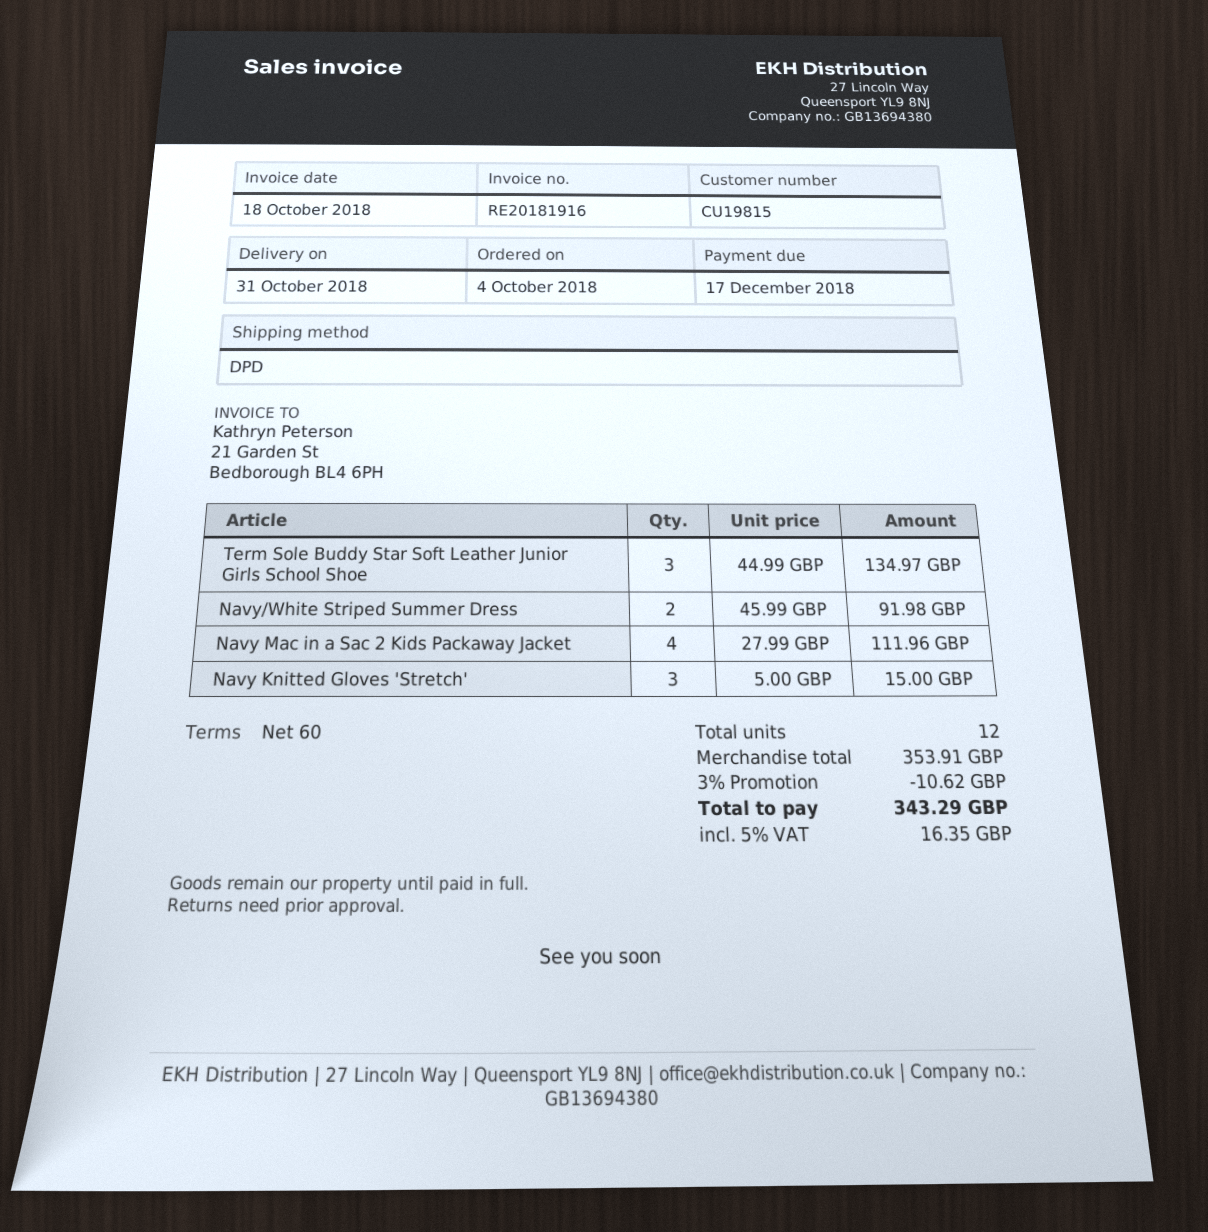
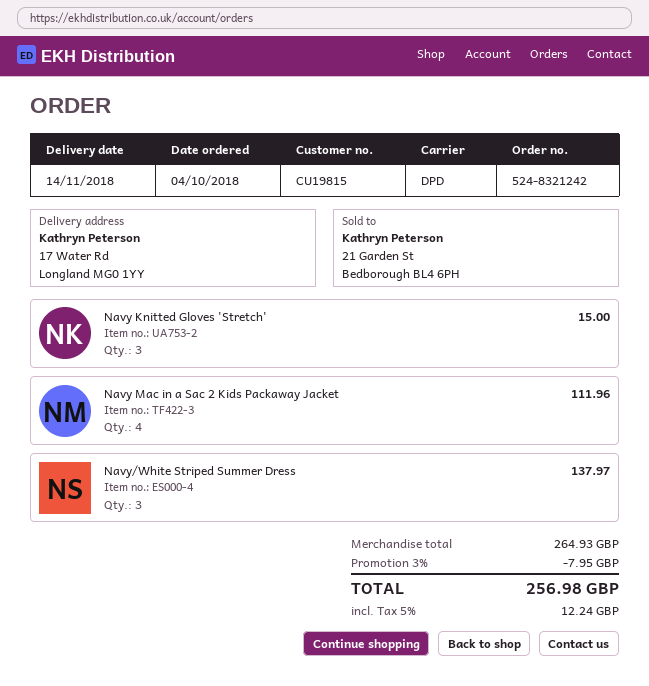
delivery date: 2018-10-31 -> 2018-11-14
Term Sole Buddy Star Soft Leather Junior Girls School Shoe: 3 for 134.97 -> none
Navy/White Striped Summer Dress: 2 for 91.98 -> 3 for 137.97
subtotal: 353.91 -> 264.93
discount: 3% = 10.62 -> 3% = 7.95
tax: 5% = 16.35 -> 5% = 12.24
total: 343.29 -> 256.98

